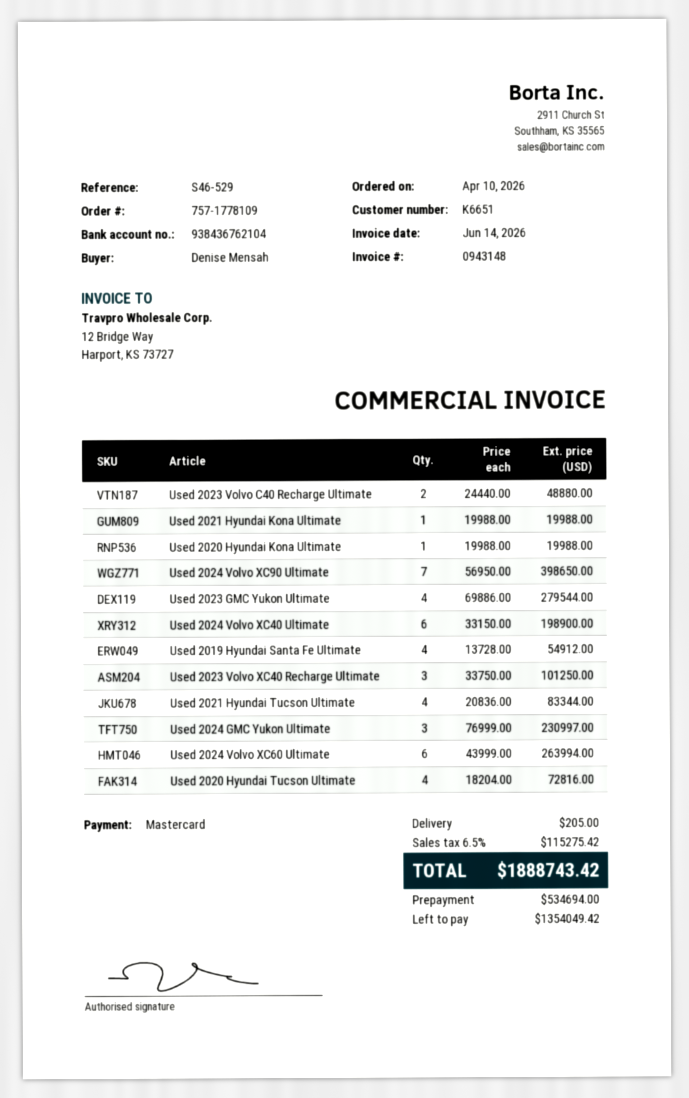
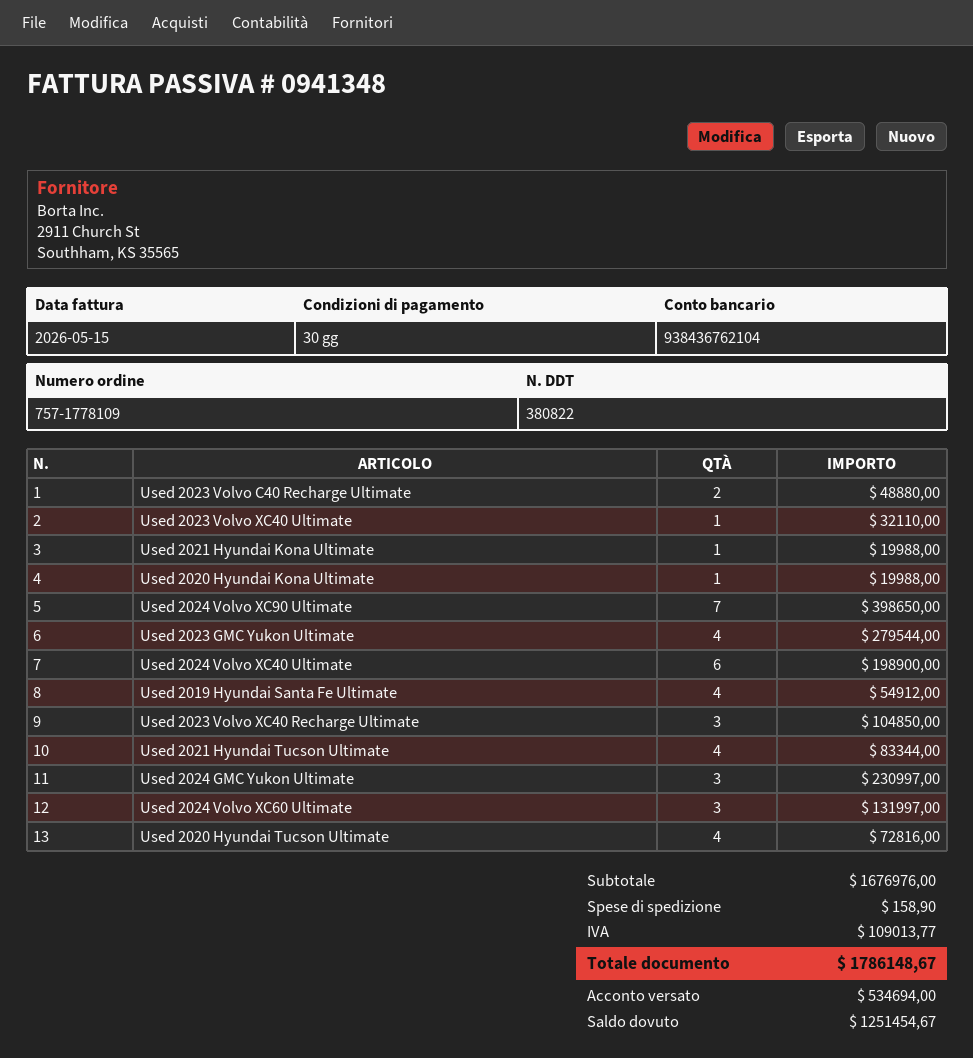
invoice number: 0943148 -> 0941348
invoice date: 2026-06-14 -> 2026-05-15
Used 2023 Volvo XC40 Recharge Ultimate: 3 for 101250.00 -> 3 for 104850.00
Used 2024 Volvo XC60 Ultimate: 6 for 263994.00 -> 3 for 131997.00
Used 2023 Volvo XC40 Ultimate: none -> 1 for 32110.00
shipping: 205.00 -> 158.90
tax: 115275.42 -> 109013.77
total: 1888743.42 -> 1786148.67
balance: 1354049.42 -> 1251454.67

